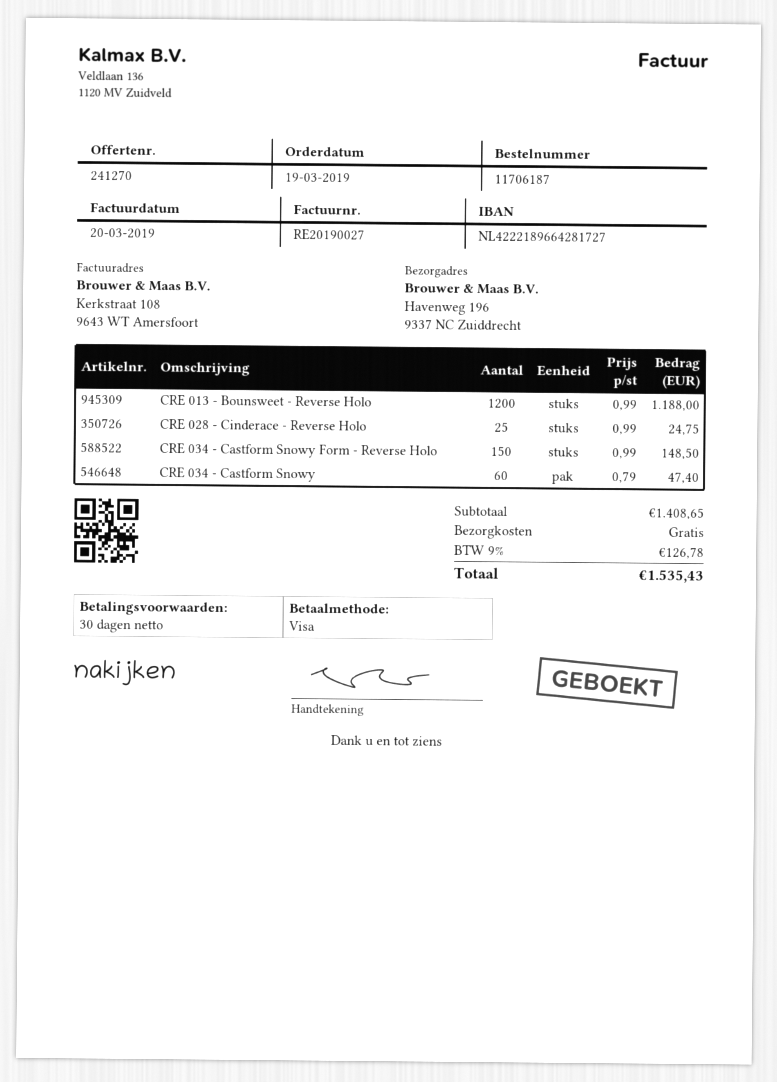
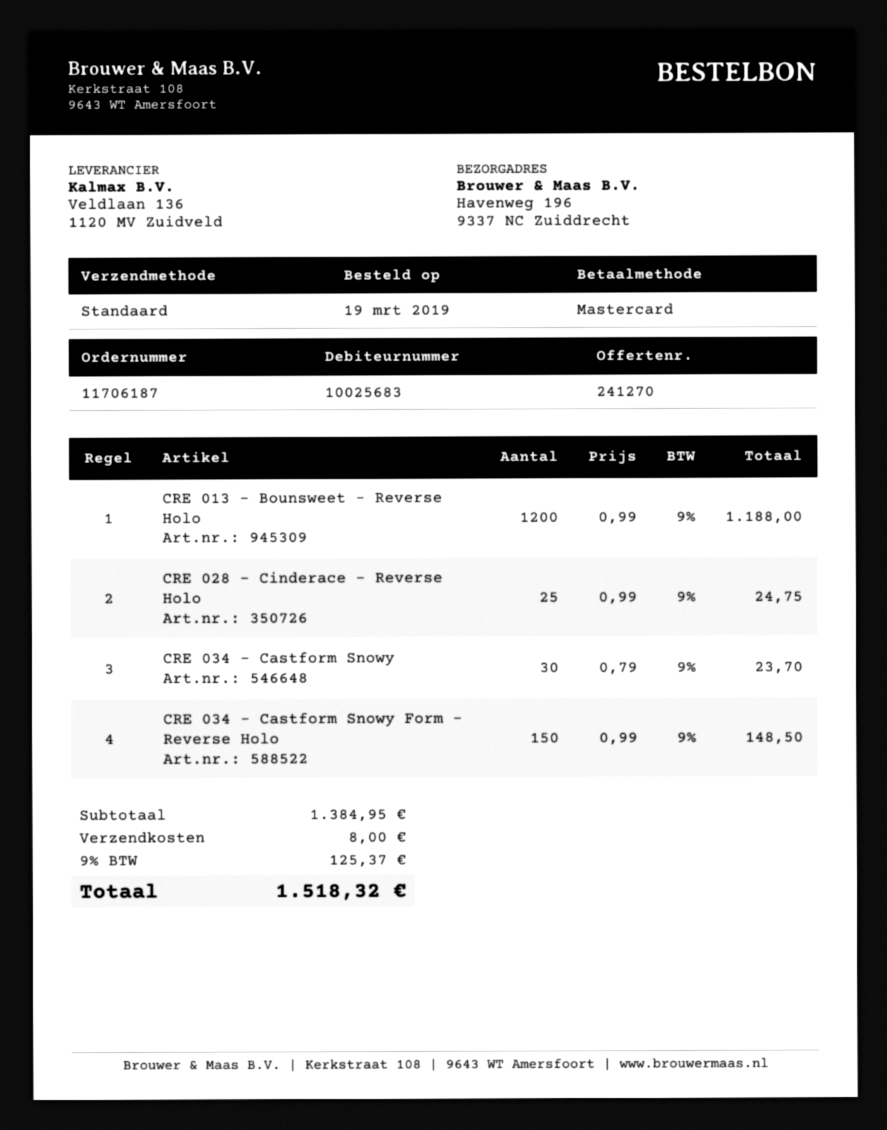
payment method: Visa -> Mastercard
CRE 034 - Castform Snowy: 60 x 0.79 = 47.40 -> 30 x 0.79 = 23.70
subtotal: 1408.65 -> 1384.95
shipping: 0.00 -> 8.00
tax: 9% = 126.78 -> 9% = 125.37
total: 1535.43 -> 1518.32

